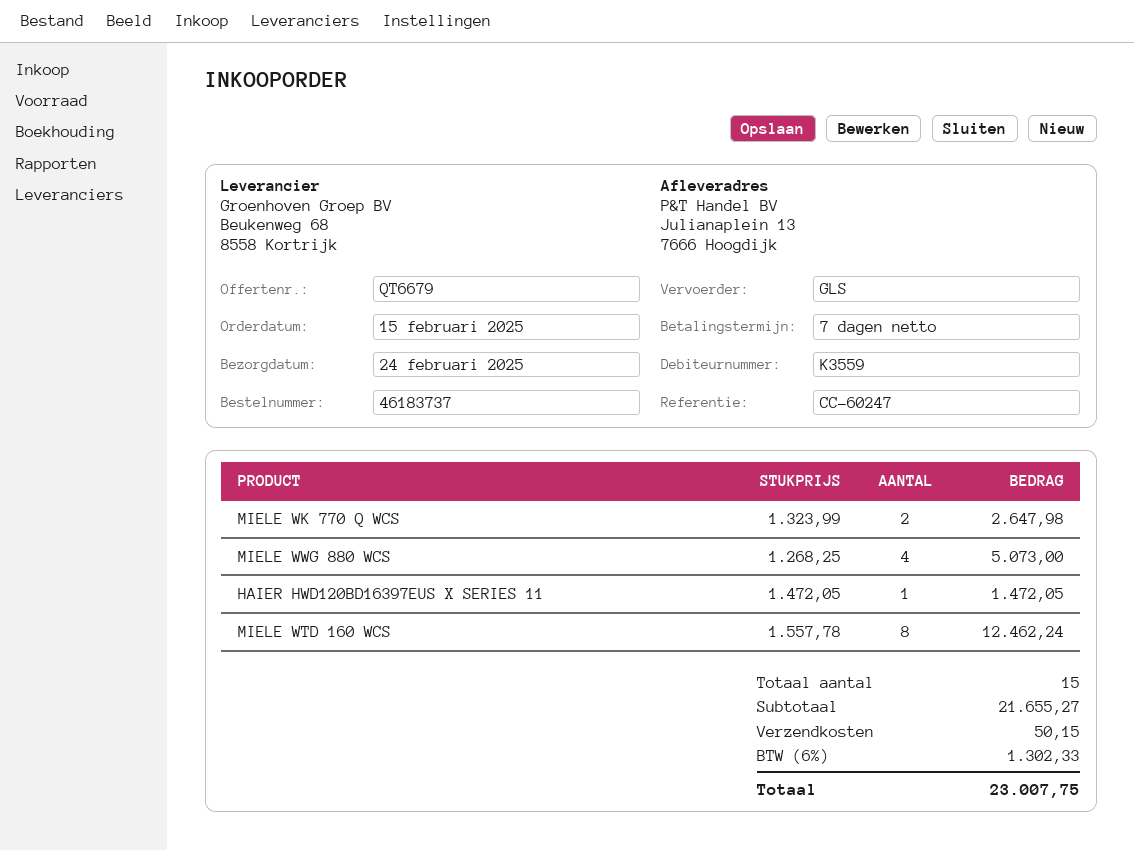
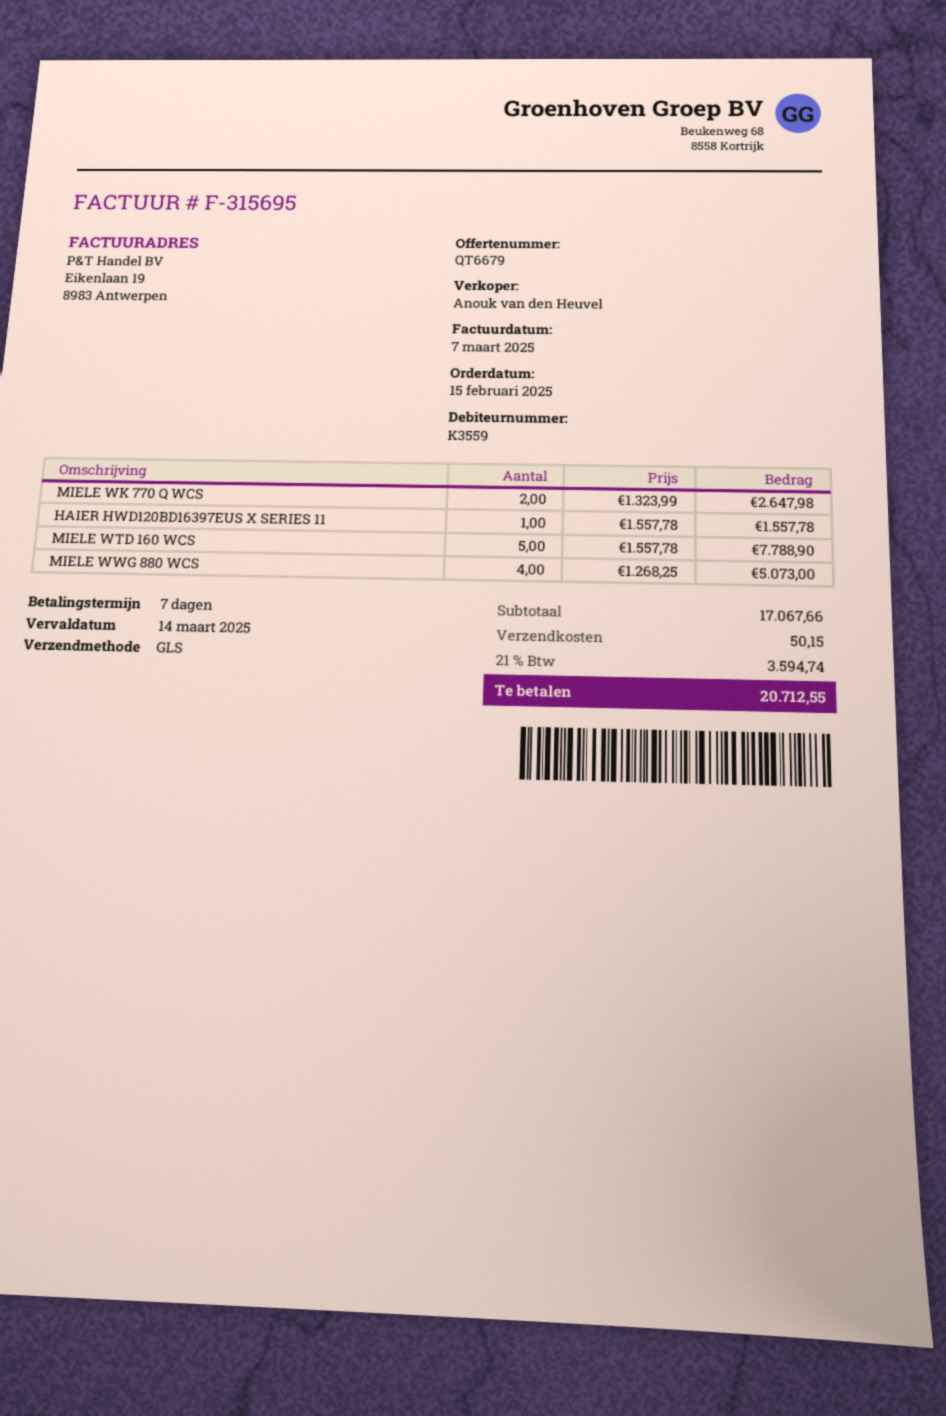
HAIER HWD120BD16397EUS X SERIES 11: 1 x 1472.05 = 1472.05 -> 1 x 1557.78 = 1557.78
MIELE WTD 160 WCS: 8 x 1557.78 = 12462.24 -> 5 x 1557.78 = 7788.90
subtotal: 21655.27 -> 17067.66
tax: 6% = 1302.33 -> 21% = 3594.74
total: 23007.75 -> 20712.55

